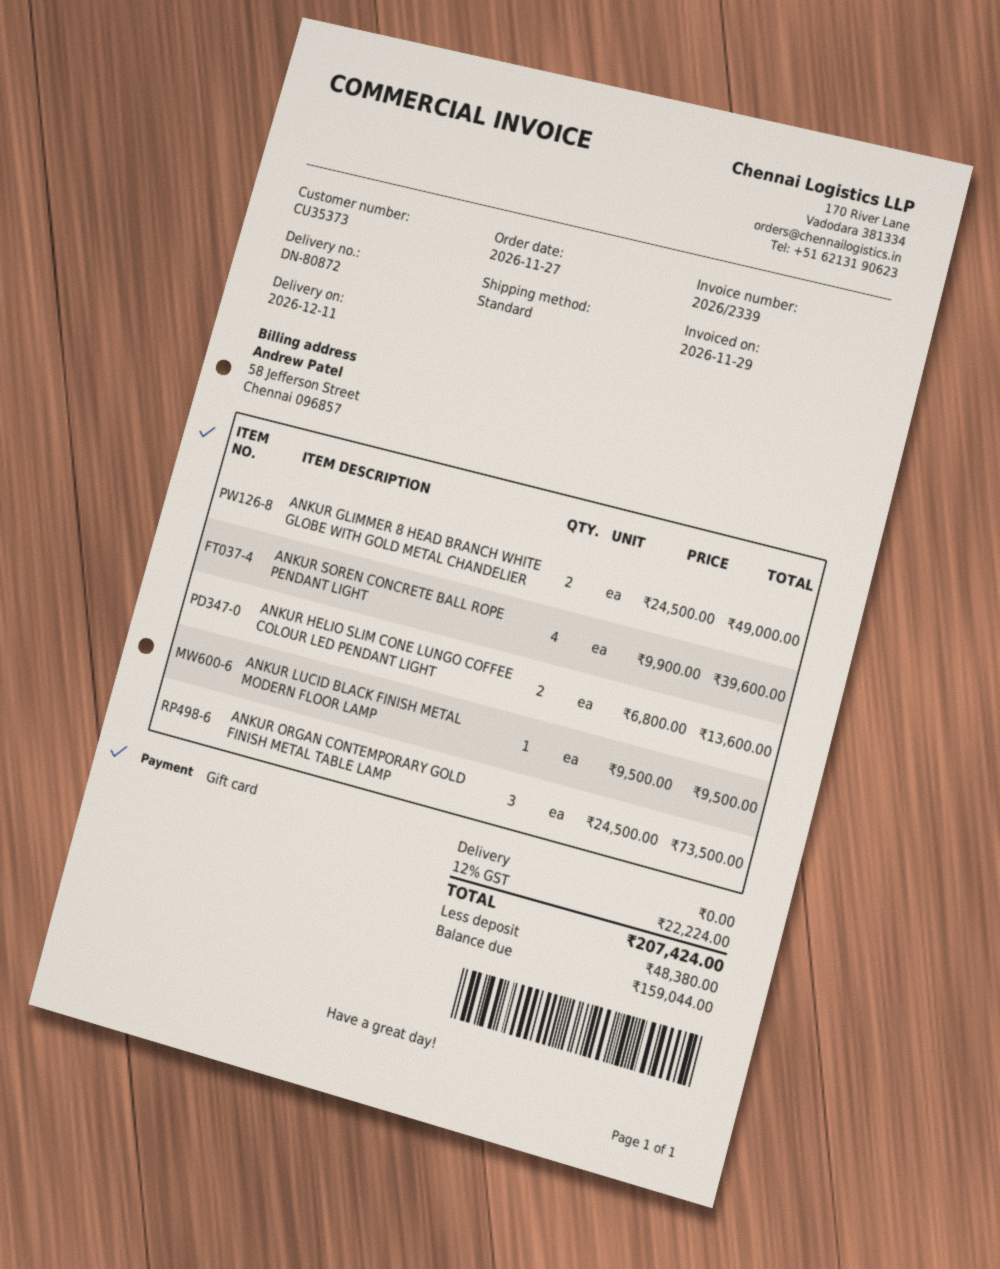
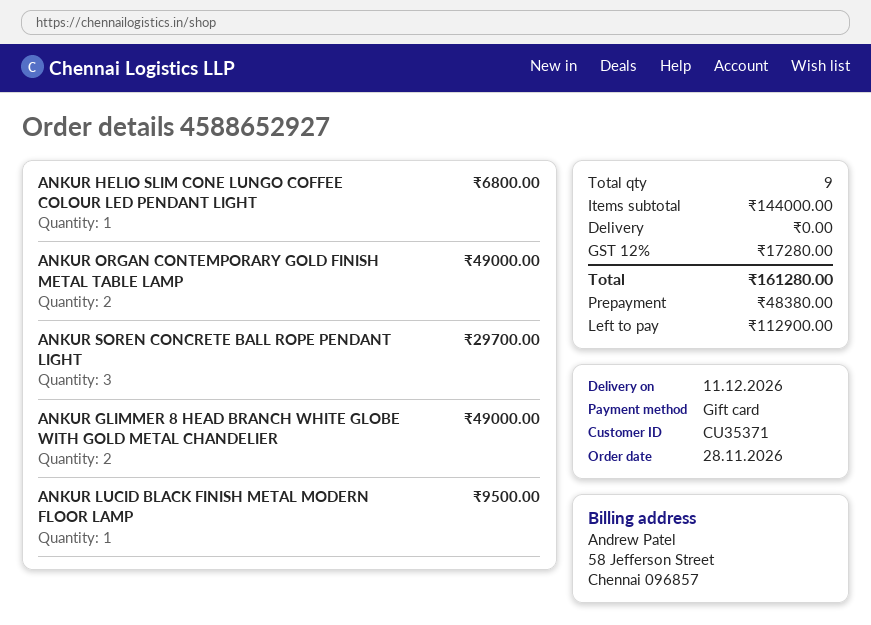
order date: 2026-11-27 -> 2026-11-28
customer number: CU35373 -> CU35371
ANKUR SOREN CONCRETE BALL ROPE PENDANT LIGHT: 4 for 39600.00 -> 3 for 29700.00
ANKUR HELIO SLIM CONE LUNGO COFFEE COLOUR LED PENDANT LIGHT: 2 for 13600.00 -> 1 for 6800.00
ANKUR ORGAN CONTEMPORARY GOLD FINISH METAL TABLE LAMP: 3 for 73500.00 -> 2 for 49000.00
tax: 12% = 22224.00 -> 12% = 17280.00
total: 207424.00 -> 161280.00
balance: 159044.00 -> 112900.00

